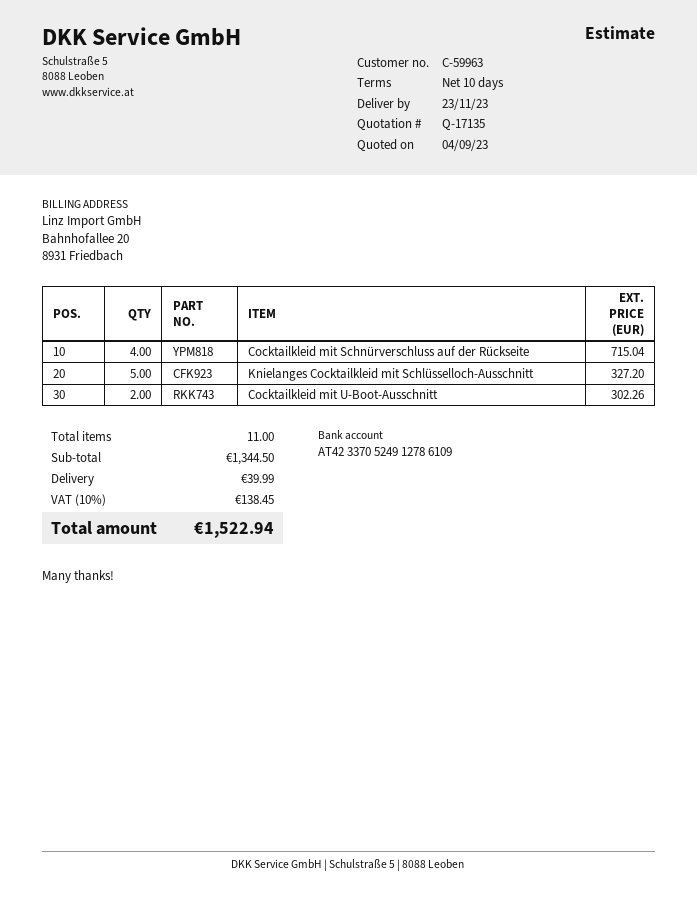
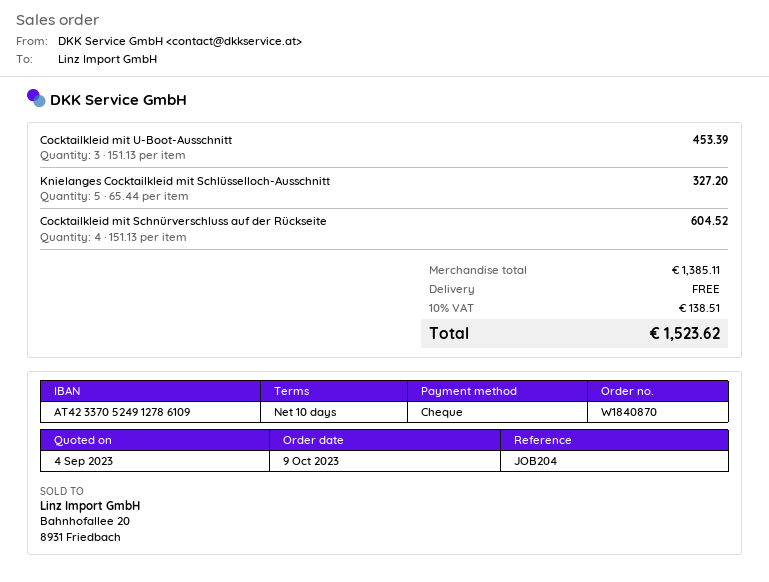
Cocktailkleid mit Schnürverschluss auf der Rückseite: 4 for 715.04 -> 4 for 604.52
Cocktailkleid mit U-Boot-Ausschnitt: 2 for 302.26 -> 3 for 453.39
subtotal: 1344.50 -> 1385.11
shipping: 39.99 -> 0.00
tax: 10% = 138.45 -> 10% = 138.51
total: 1522.94 -> 1523.62

